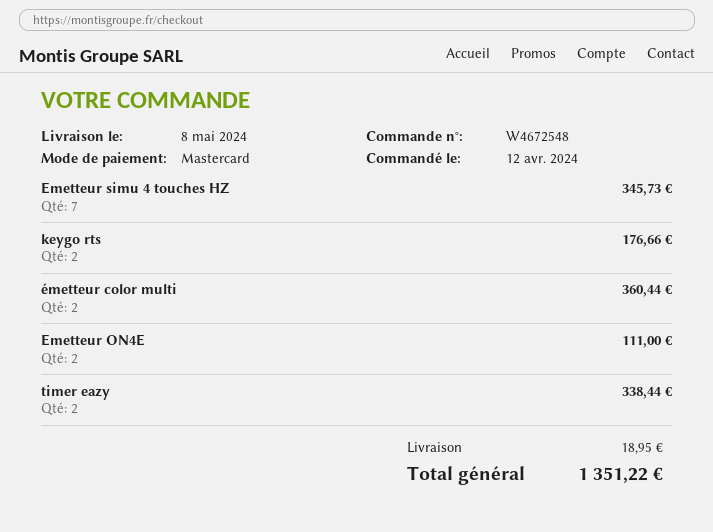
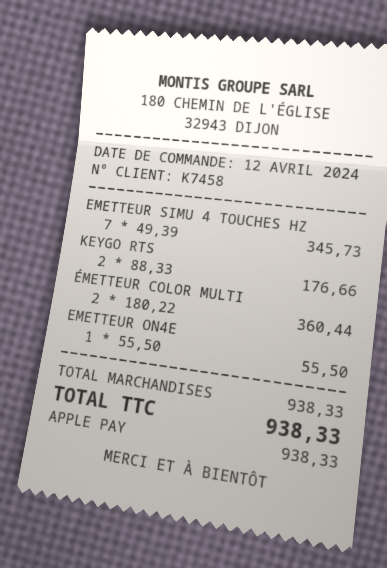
payment method: Mastercard -> Apple Pay
Emetteur ON4E: 2 for 111.00 -> 1 for 55.50
timer eazy: 2 for 338.44 -> none
shipping: 18.95 -> none
total: 1351.22 -> 938.33

